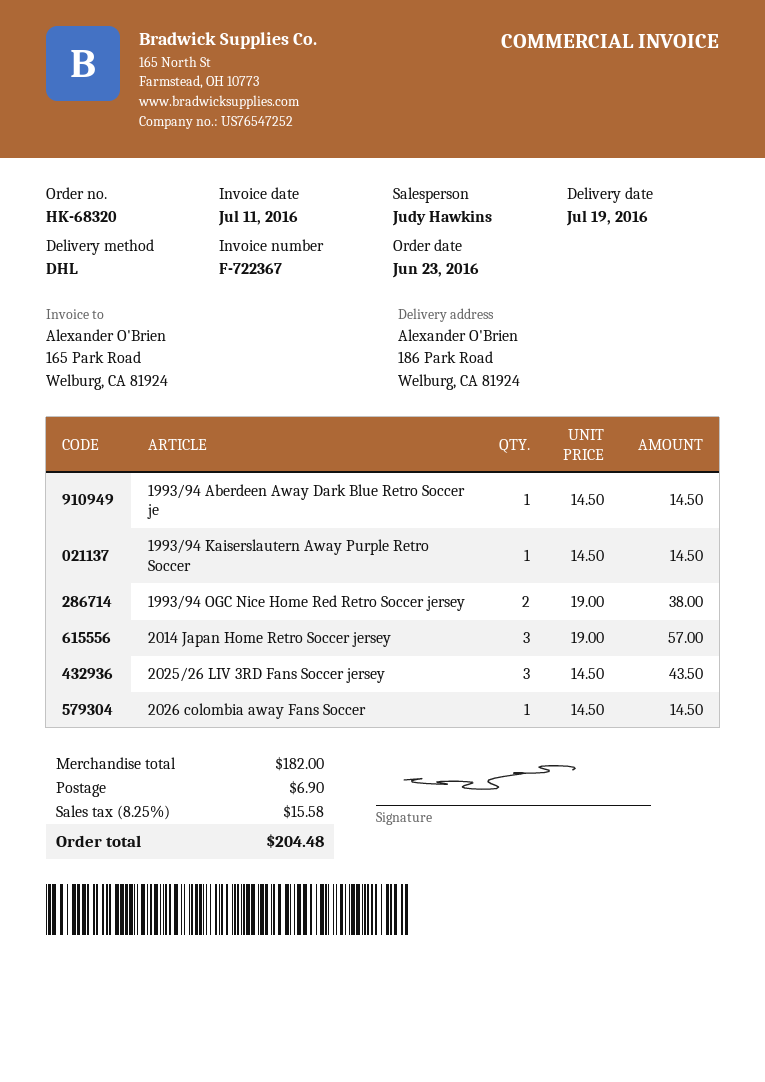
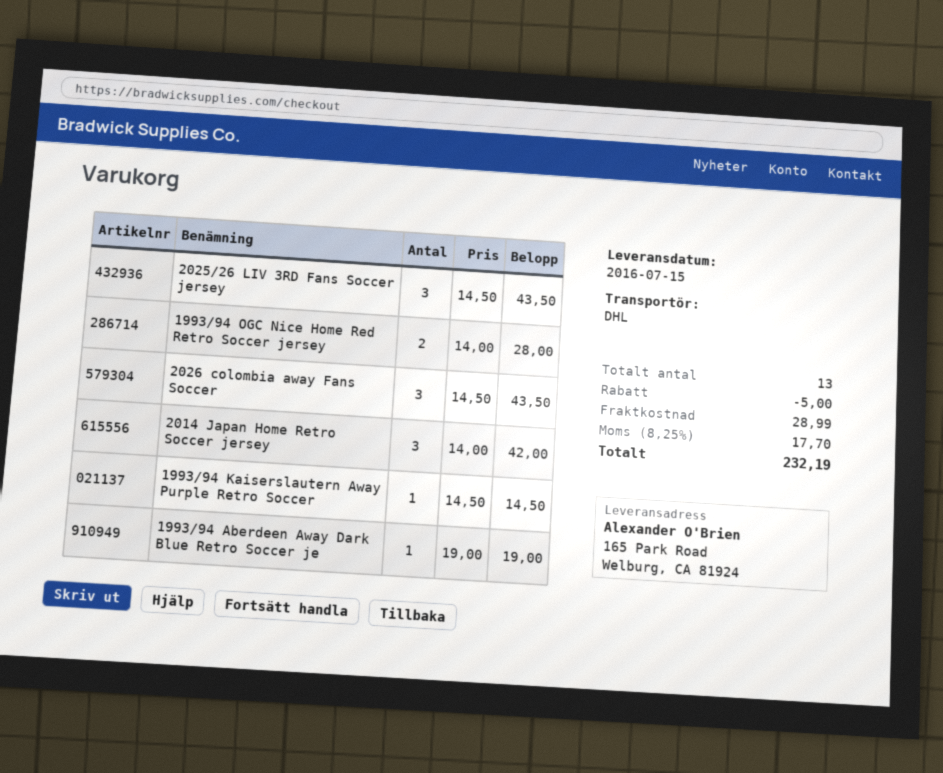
delivery date: 2016-07-19 -> 2016-07-15
ship to: 186 Park Road, Welburg, CA 81924 -> 165 Park Road, Welburg, CA 81924
1993/94 Aberdeen Away Dark Blue Retro Soccer je: 1 x 14.50 = 14.50 -> 1 x 19.00 = 19.00
1993/94 OGC Nice Home Red Retro Soccer jersey: 2 x 19.00 = 38.00 -> 2 x 14.00 = 28.00
2014 Japan Home Retro Soccer jersey: 3 x 19.00 = 57.00 -> 3 x 14.00 = 42.00
2026 colombia away Fans Soccer: 1 x 14.50 = 14.50 -> 3 x 14.50 = 43.50
discount: none -> 5.00
shipping: 6.90 -> 28.99
tax: 8.25% = 15.58 -> 8.25% = 17.70
total: 204.48 -> 232.19

